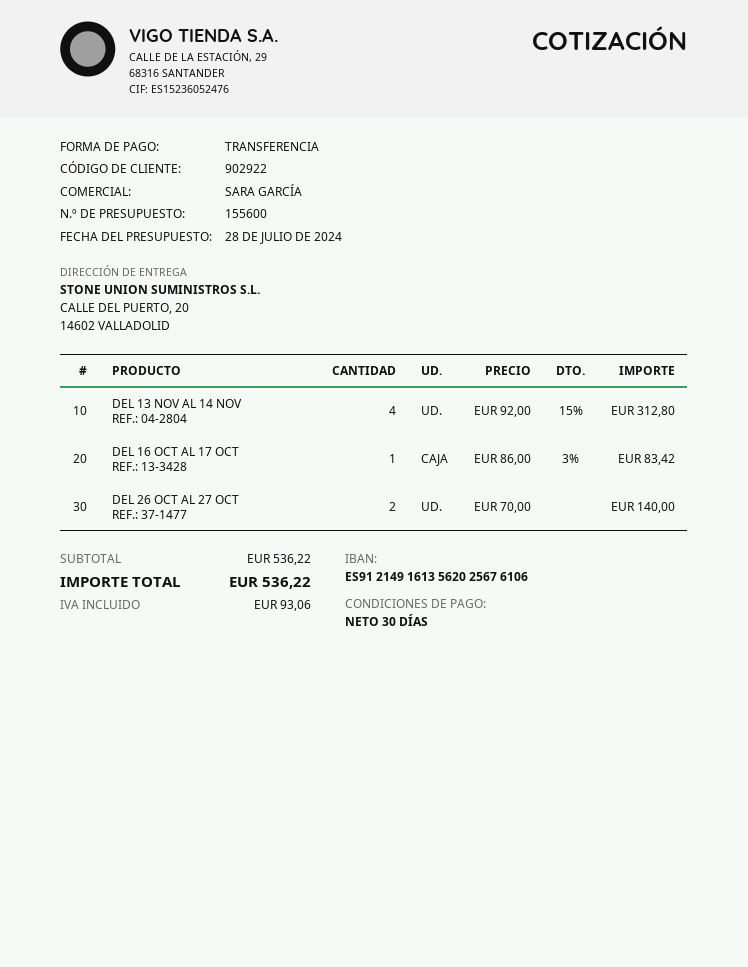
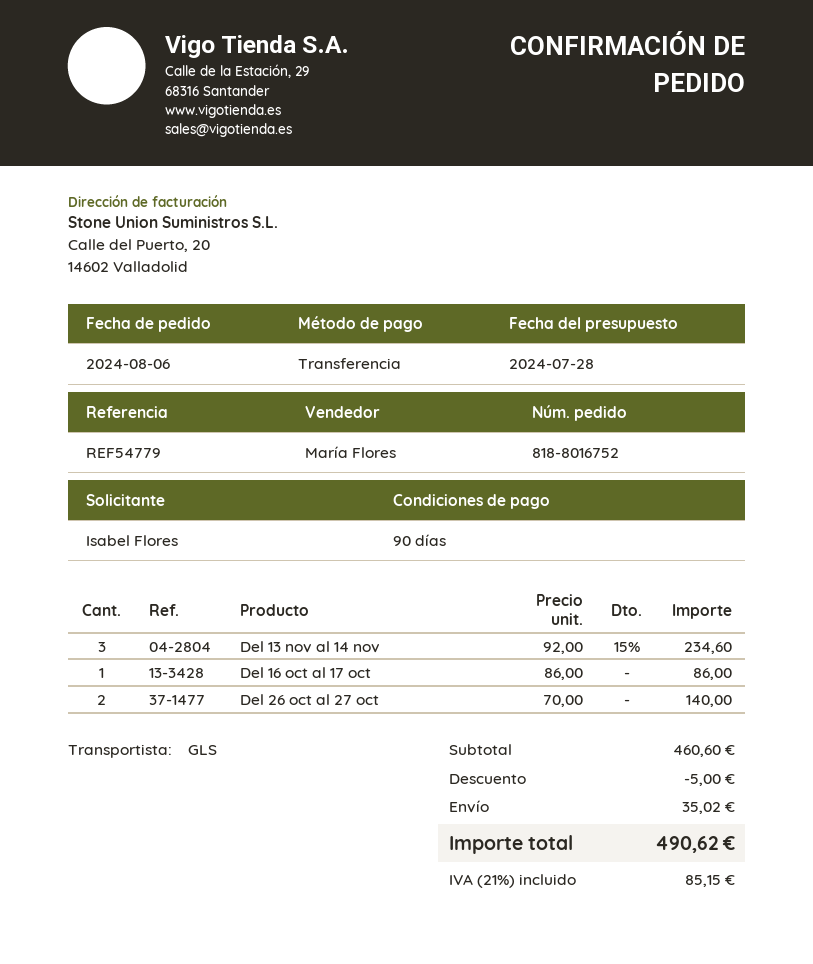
payment terms: 30 days -> 90 days
sales rep: SARA GARCÍA -> María Flores
DEL 13 NOV AL 14 NOV: 4 x 92.00 - 15% = 312.80 -> 3 x 92.00 - 15% = 234.60
DEL 16 OCT AL 17 OCT: 1 x 86.00 - 3% = 83.42 -> 1 x 86.00 = 86.00
subtotal: 536.22 -> 460.60
discount: none -> 5.00
shipping: none -> 35.02
tax: 93.06 -> 85.15
total: 536.22 -> 490.62

